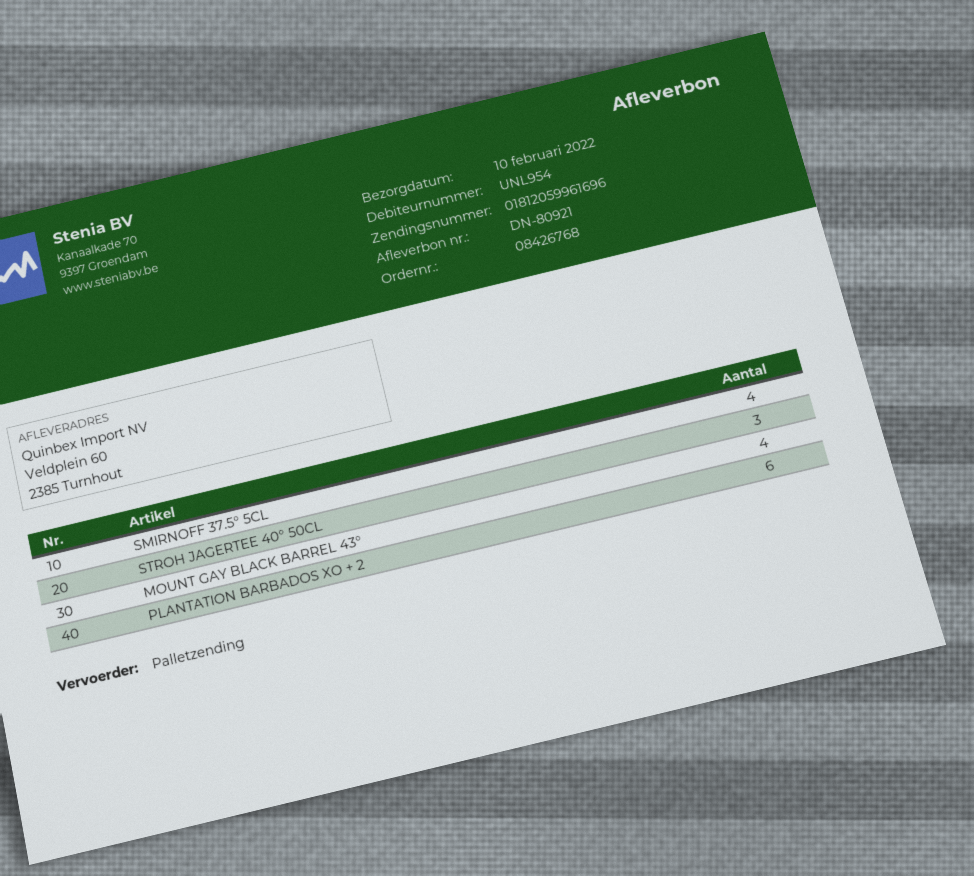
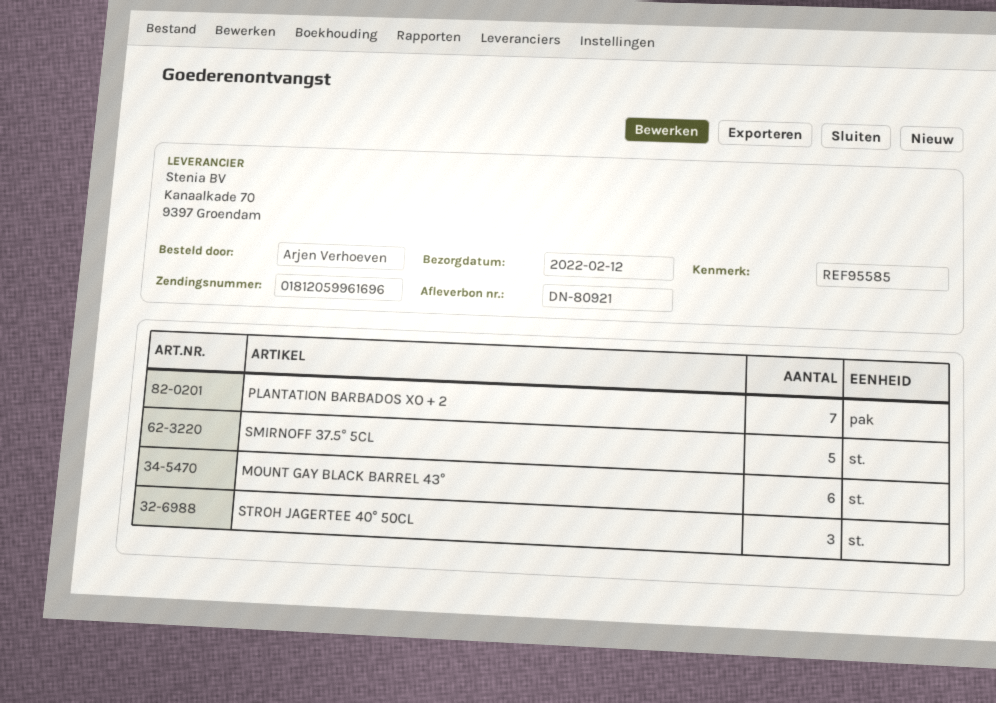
delivery date: 2022-02-10 -> 2022-02-12
SMIRNOFF 37.5° 5CL: 4 -> 5
MOUNT GAY BLACK BARREL 43°: 4 -> 6
PLANTATION BARBADOS XO + 2: 6 -> 7

